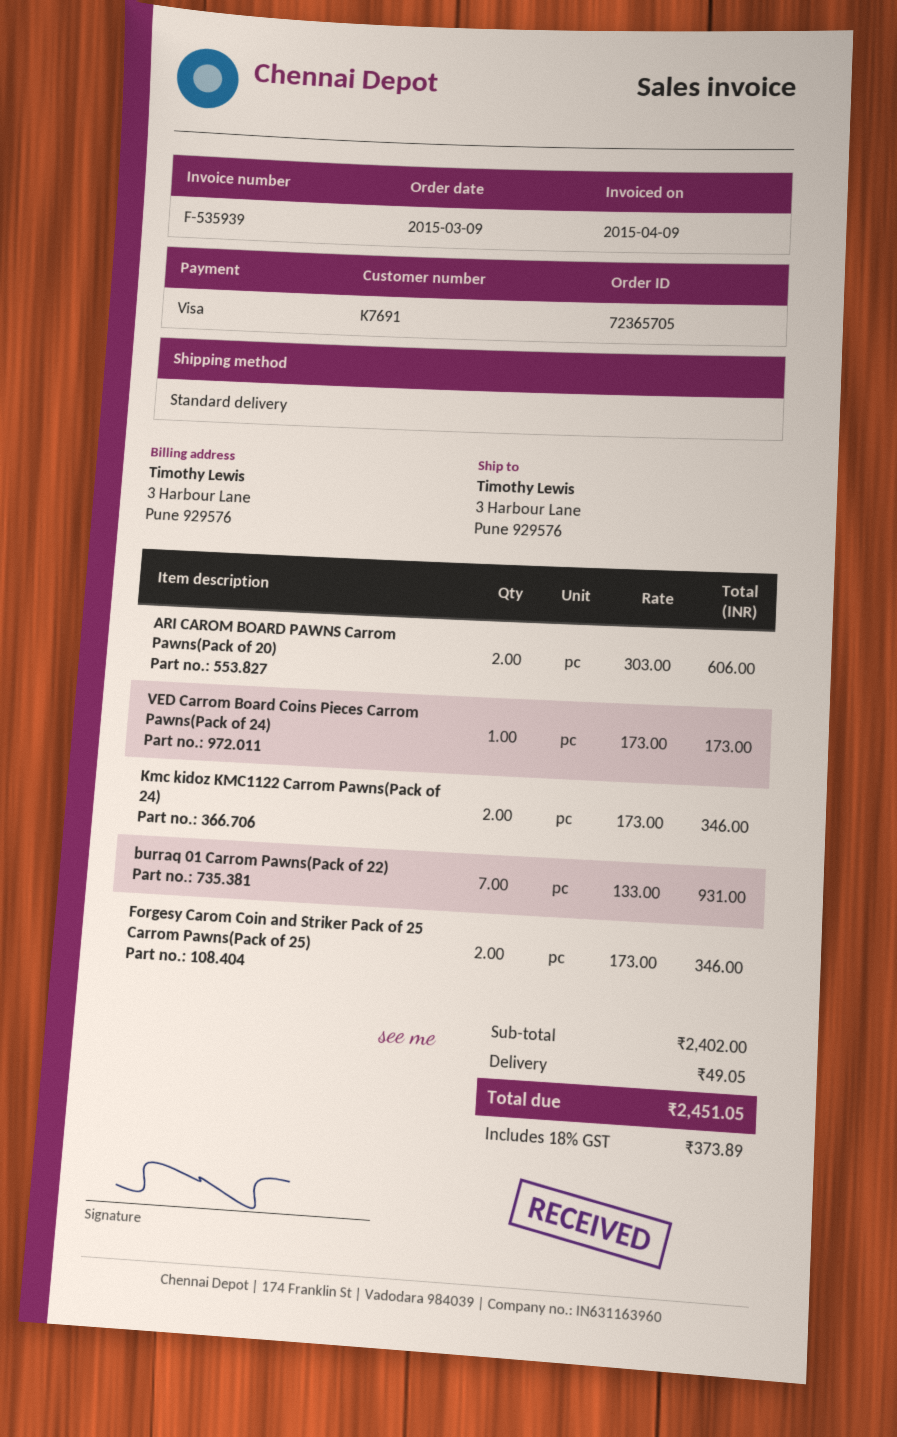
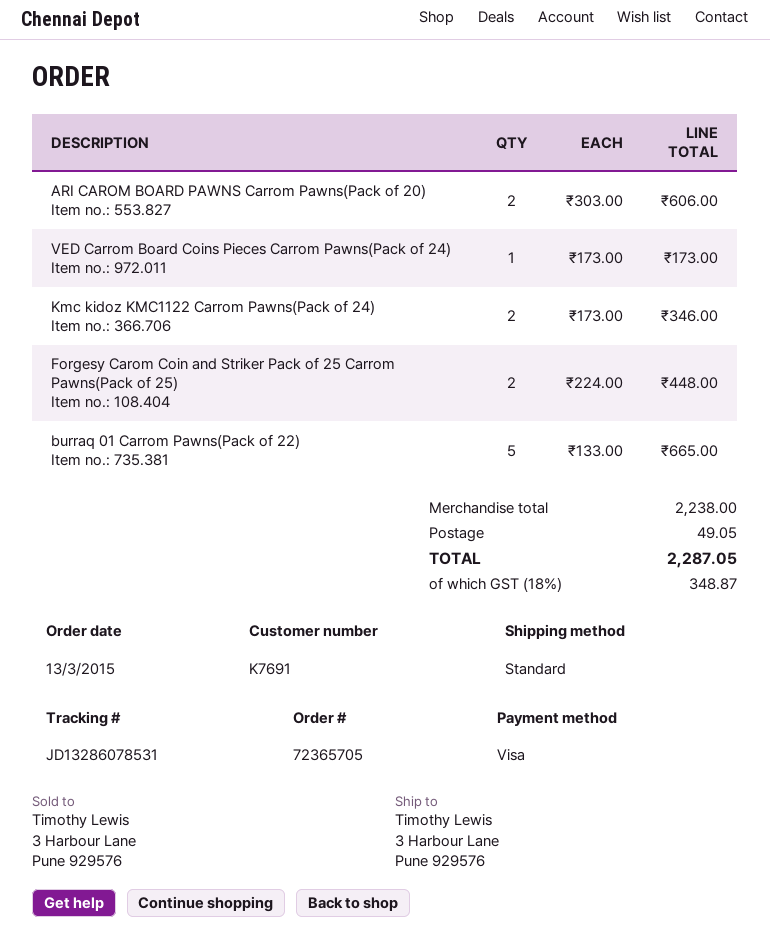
order date: 2015-03-09 -> 2015-03-13
burraq 01 Carrom Pawns(Pack of 22): 7 x 133.00 = 931.00 -> 5 x 133.00 = 665.00
Forgesy Carom Coin and Striker Pack of 25 Carrom Pawns(Pack of 25): 2 x 173.00 = 346.00 -> 2 x 224.00 = 448.00
subtotal: 2402.00 -> 2238.00
tax: 18% = 373.89 -> 18% = 348.87
total: 2451.05 -> 2287.05

